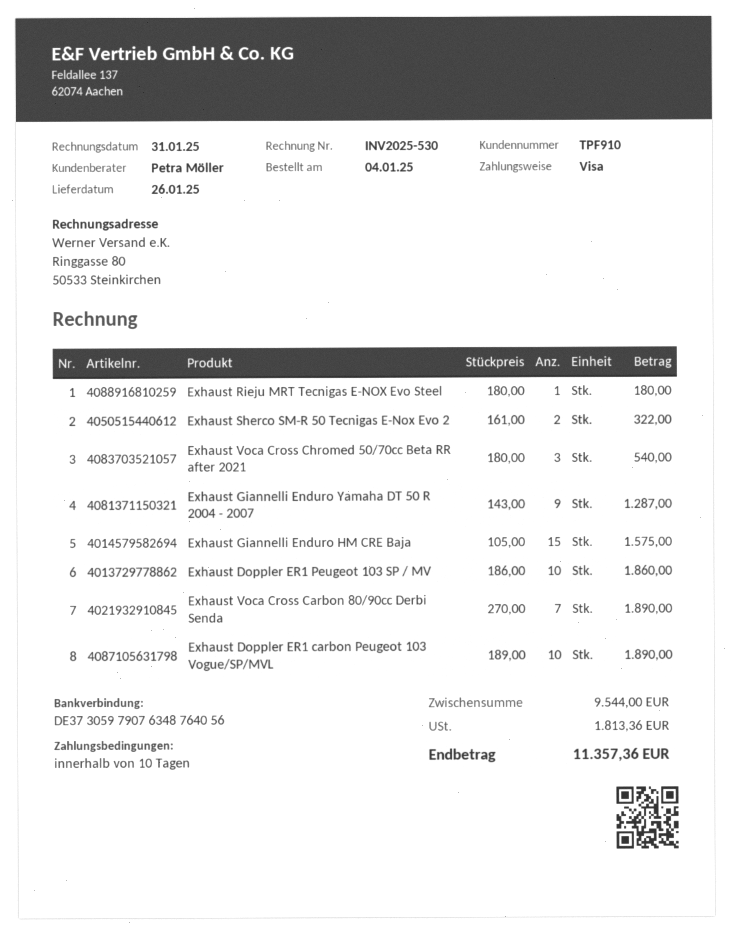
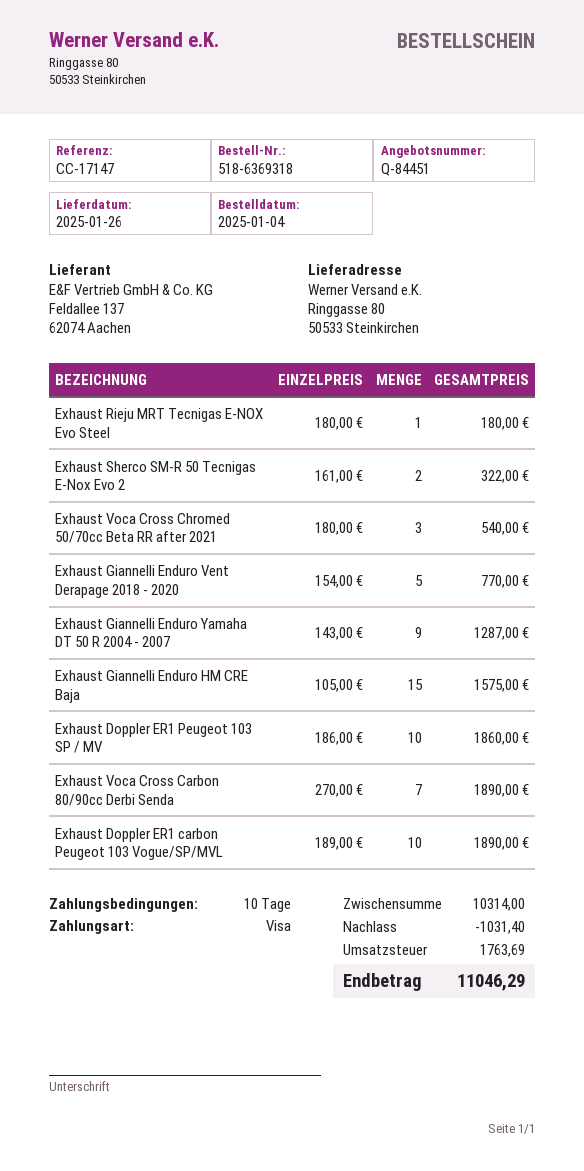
Exhaust Giannelli Enduro Vent Derapage 2018 - 2020: none -> 5 x 154.00 = 770.00
subtotal: 9544.00 -> 10314.00
discount: none -> 1031.40
tax: 1813.36 -> 1763.69
total: 11357.36 -> 11046.29

